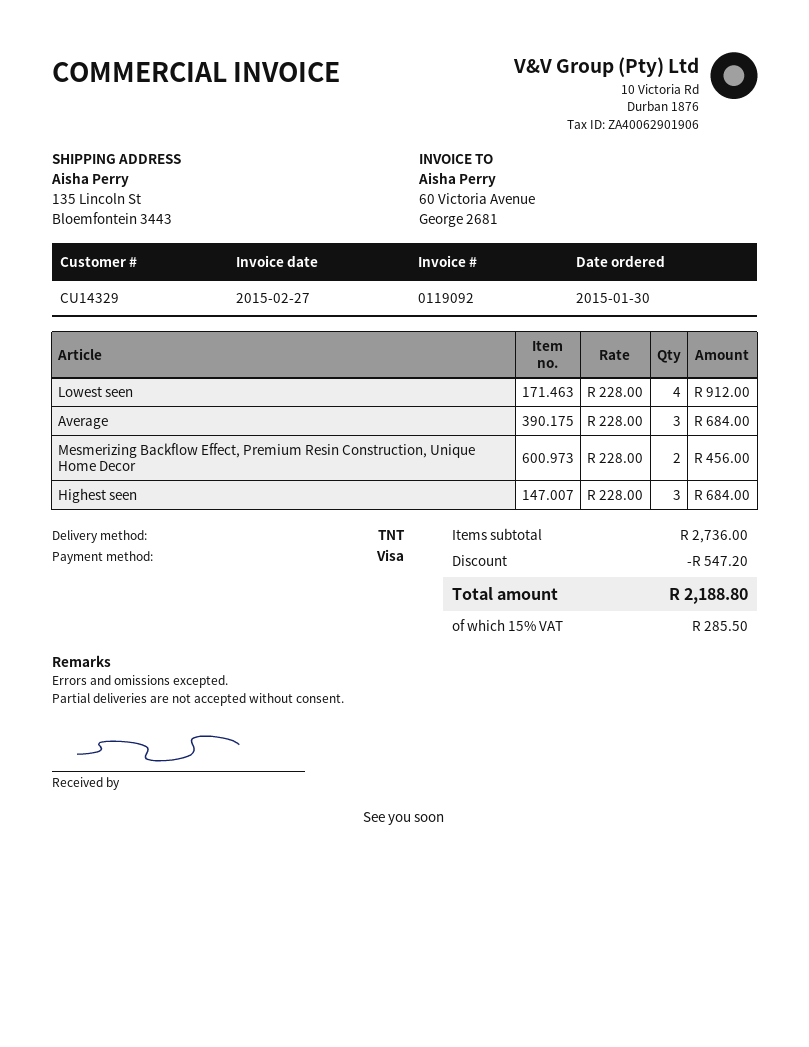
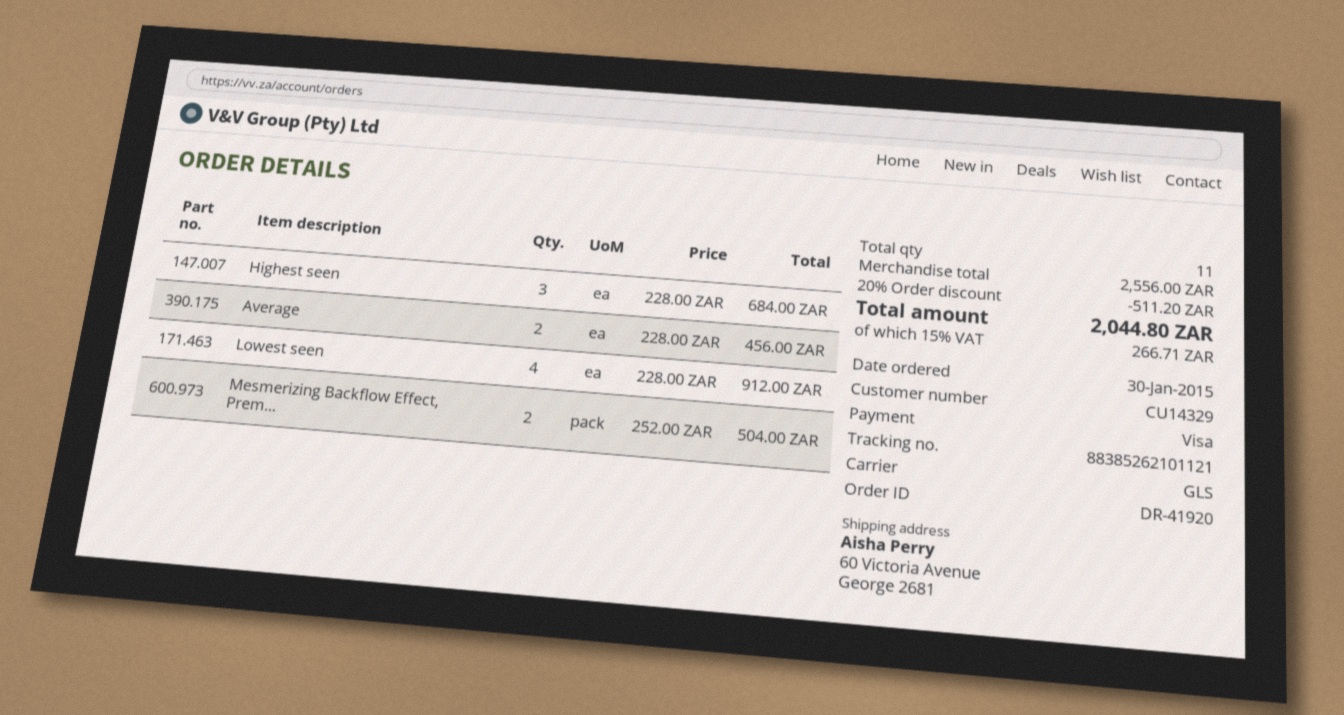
shipping method: TNT -> GLS
ship to: 135 Lincoln St, Bloemfontein 3443 -> 60 Victoria Avenue, George 2681
Average: 3 x 228.00 = 684.00 -> 2 x 228.00 = 456.00
Mesmerizing Backflow Effect, Premium Resin Construction, Unique Home Decor: 2 x 228.00 = 456.00 -> 2 x 252.00 = 504.00
subtotal: 2736.00 -> 2556.00
discount: 547.20 -> 511.20
tax: 15% = 285.50 -> 15% = 266.71
total: 2188.80 -> 2044.80

